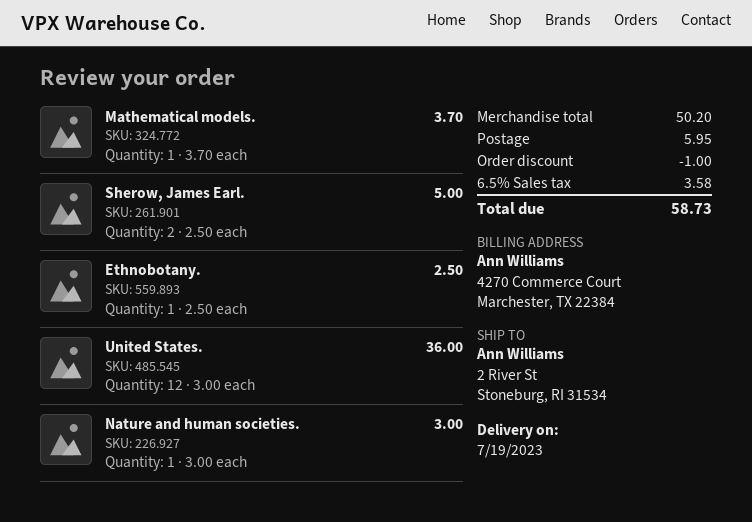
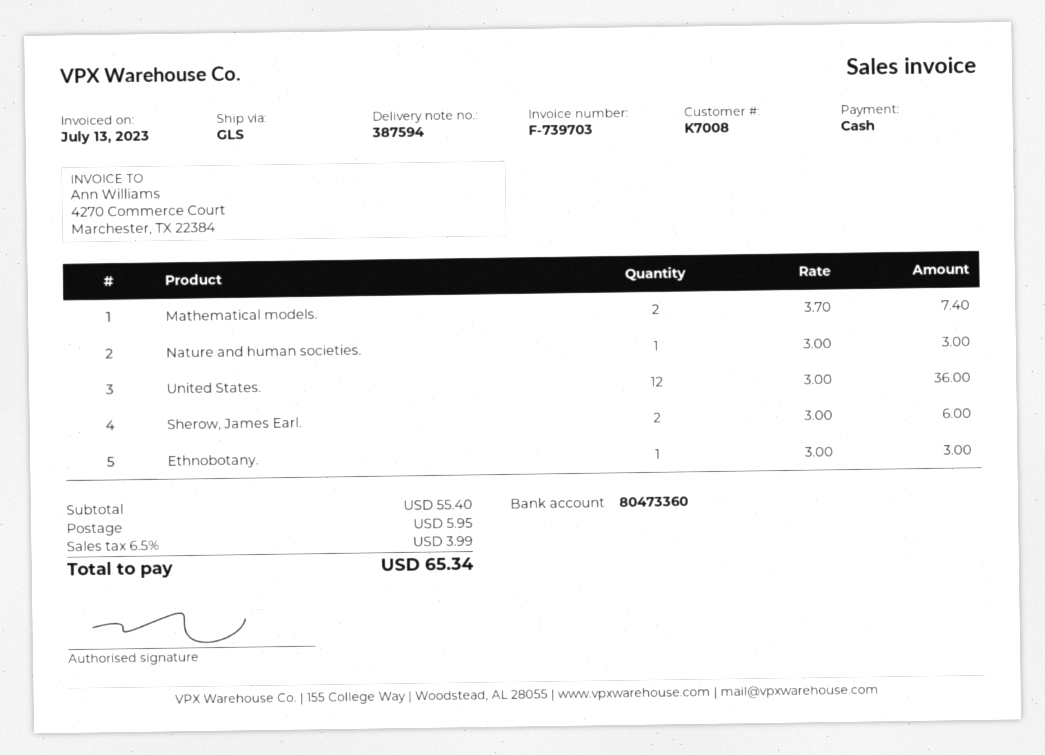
Mathematical models.: 1 x 3.70 = 3.70 -> 2 x 3.70 = 7.40
Sherow, James Earl.: 2 x 2.50 = 5.00 -> 2 x 3.00 = 6.00
Ethnobotany.: 1 x 2.50 = 2.50 -> 1 x 3.00 = 3.00
subtotal: 50.20 -> 55.40
discount: 1.00 -> none
tax: 6.5% = 3.58 -> 6.5% = 3.99
total: 58.73 -> 65.34

